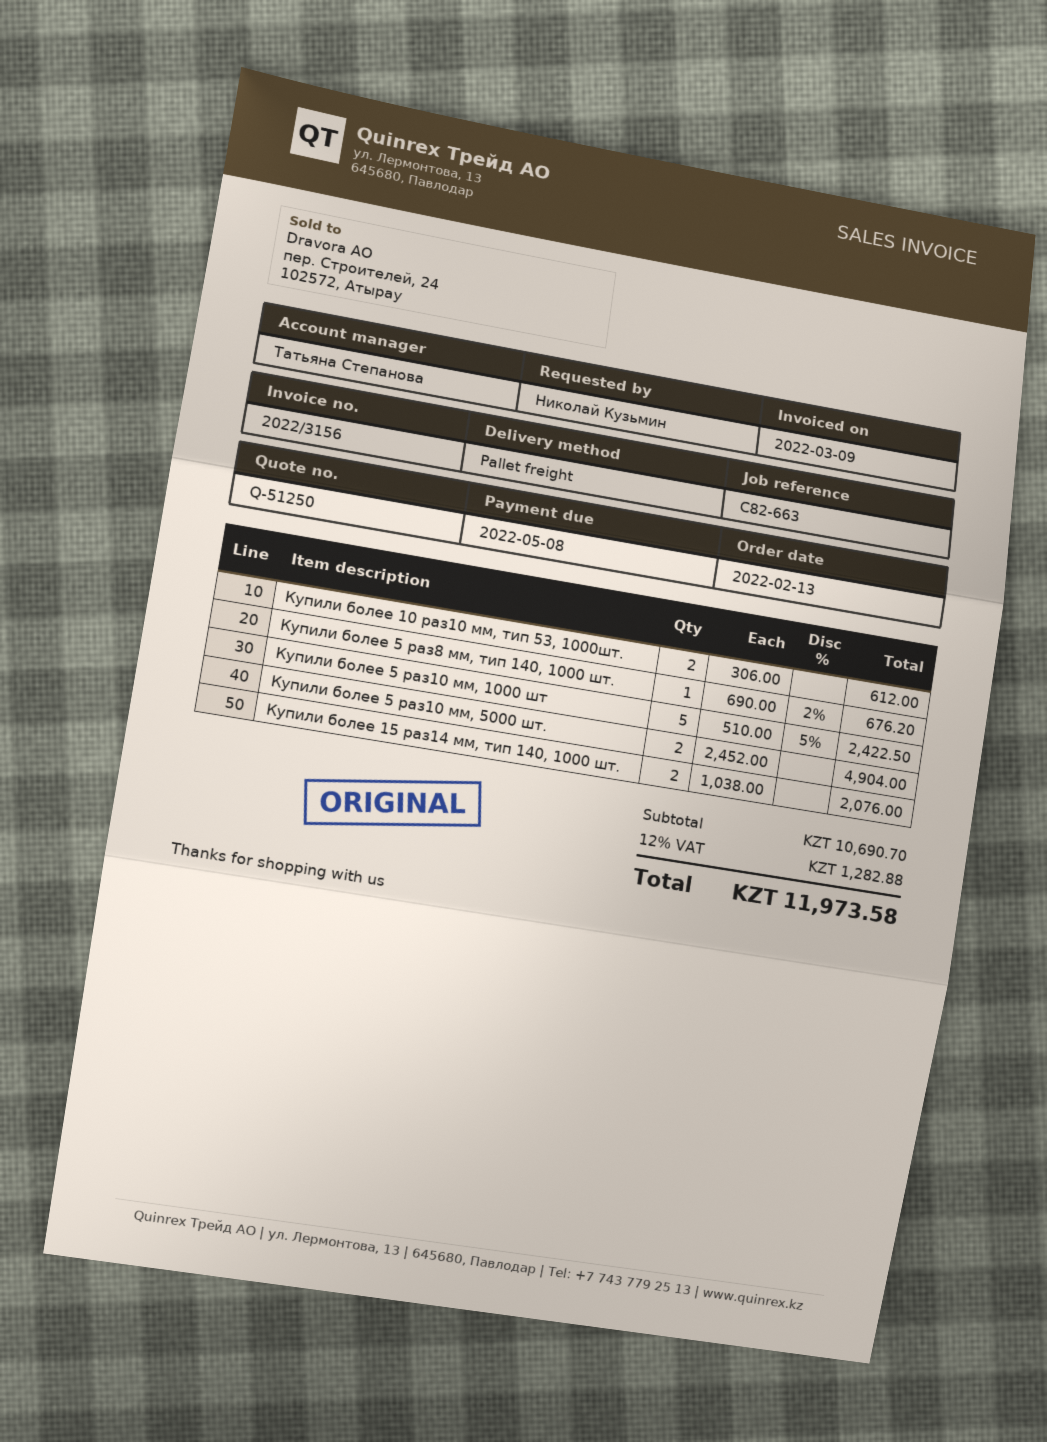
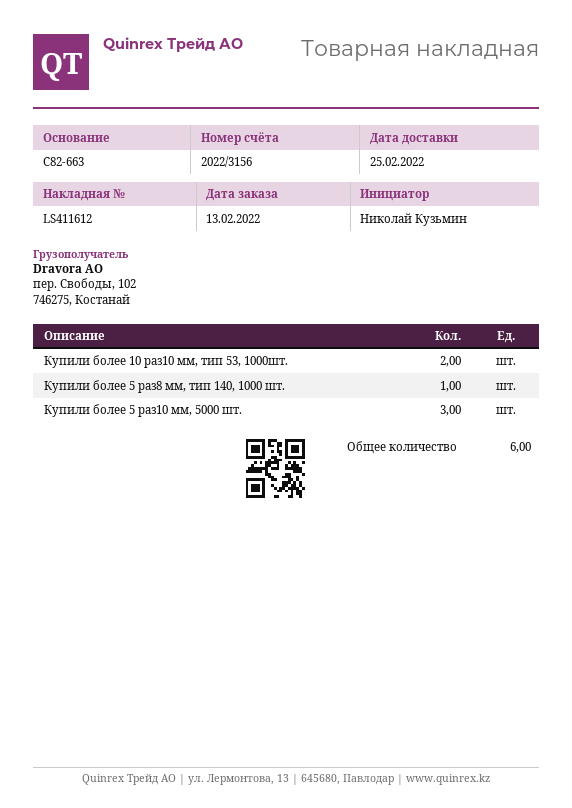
Купили более 5 раз10 мм, 1000 шт: 5 -> none
Купили более 5 раз10 мм, 5000 шт.: 2 -> 3
Купили более 15 раз14 мм, тип 140, 1000 шт.: 2 -> none

